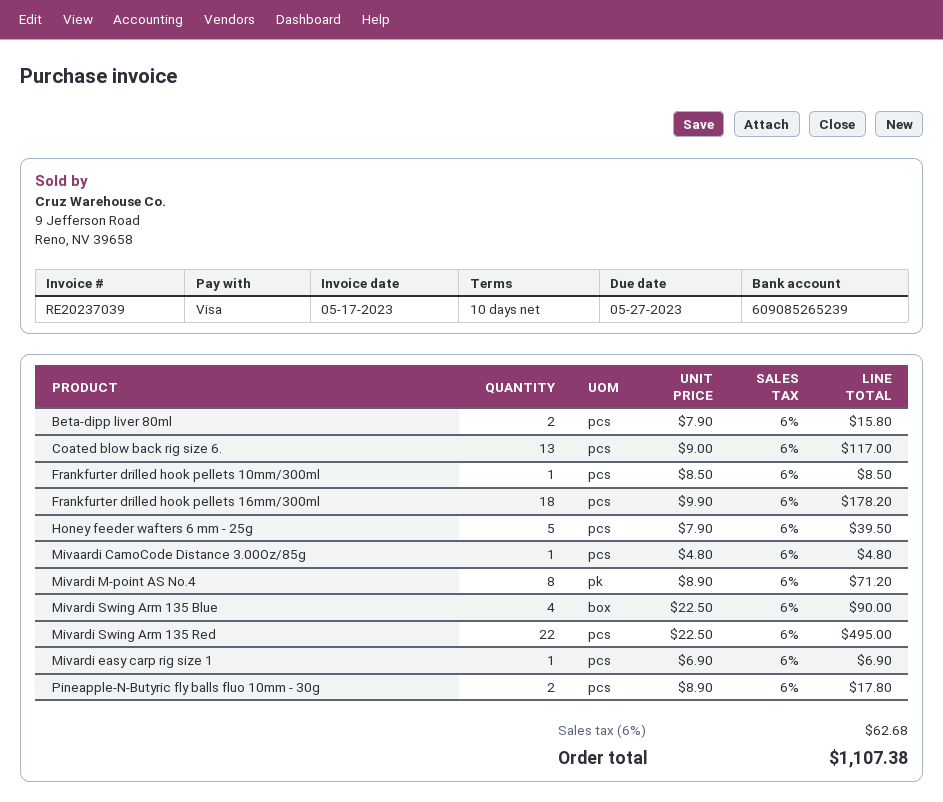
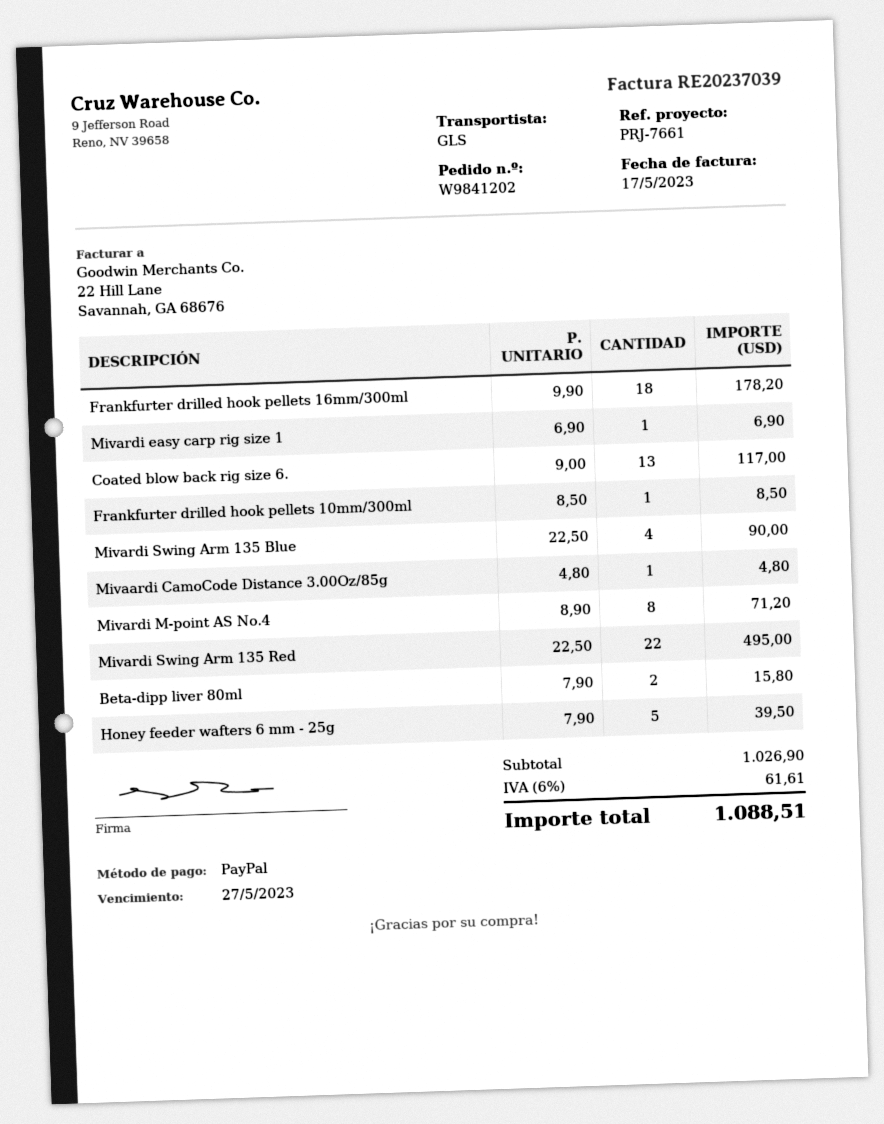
payment method: Visa -> PayPal
Pineapple-N-Butyric fly balls fluo 10mm - 30g: 2 x 8.90 = 17.80 -> none
tax: 6% = 62.68 -> 6% = 61.61
total: 1107.38 -> 1088.51

